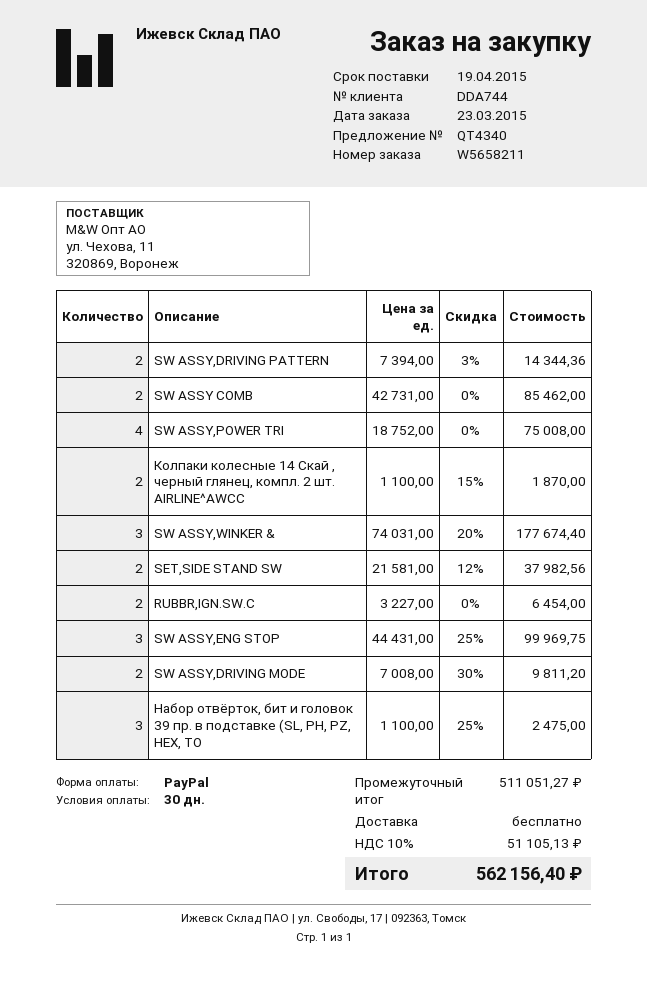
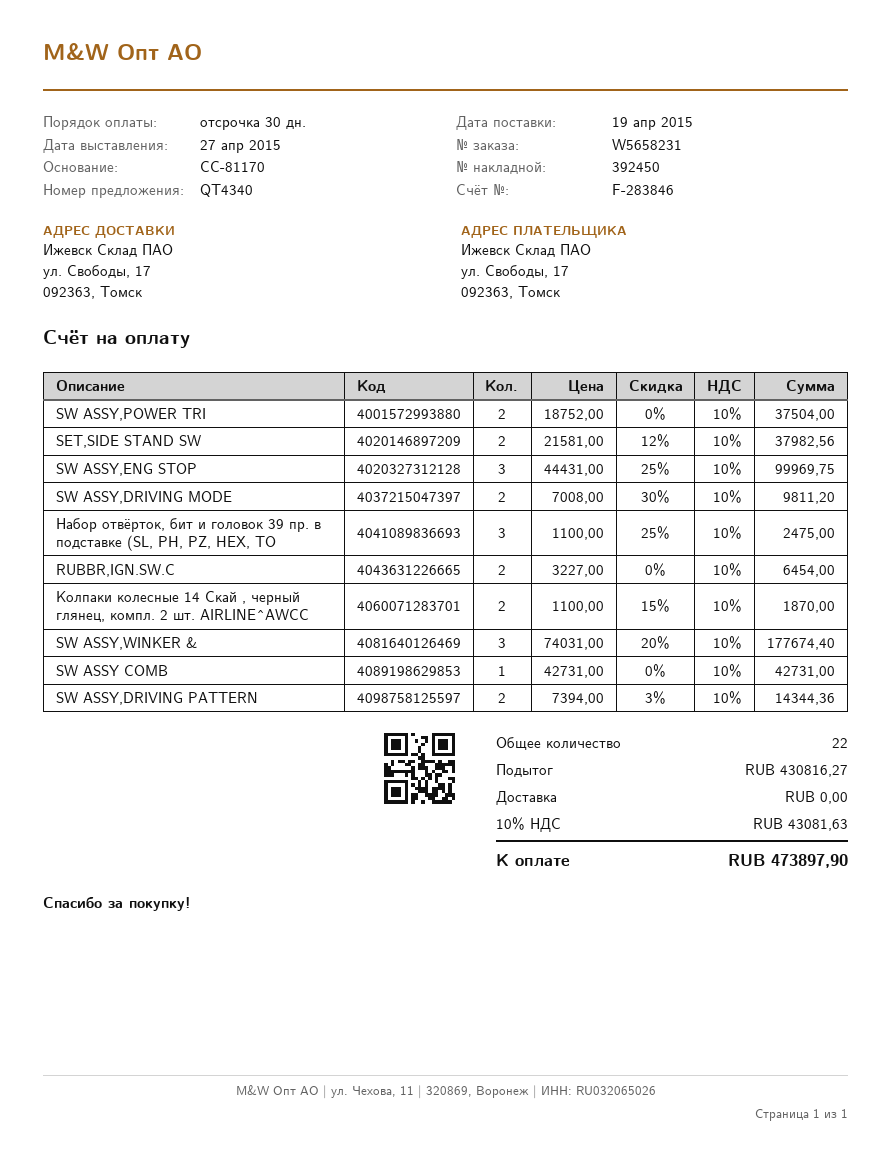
order number: W5658211 -> W5658231
SW ASSY COMB: 2 x 42731.00 = 85462.00 -> 1 x 42731.00 = 42731.00
SW ASSY,POWER TRI: 4 x 18752.00 = 75008.00 -> 2 x 18752.00 = 37504.00
subtotal: 511051.27 -> 430816.27
tax: 10% = 51105.13 -> 10% = 43081.63
total: 562156.40 -> 473897.90

